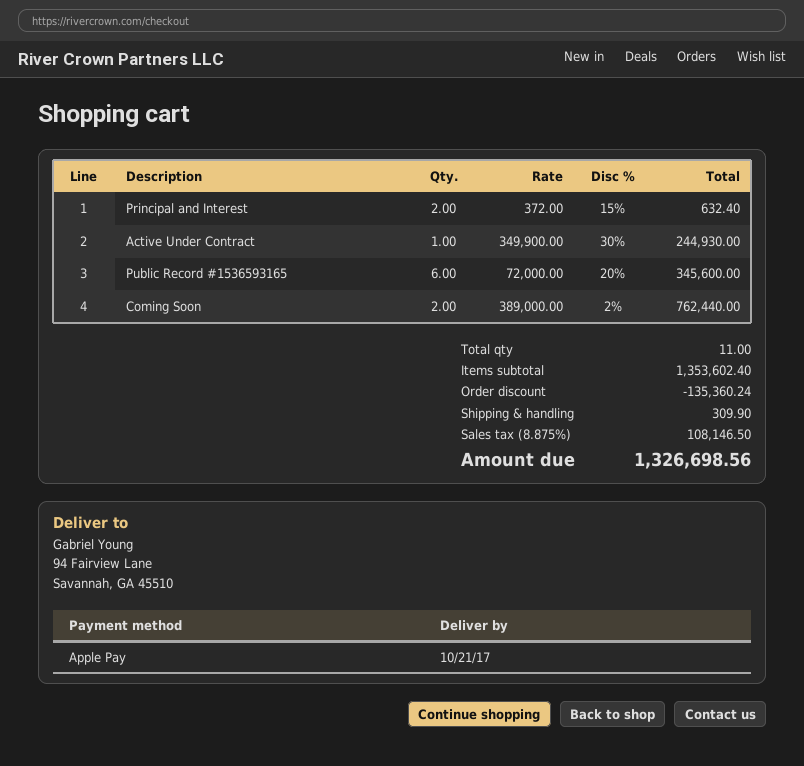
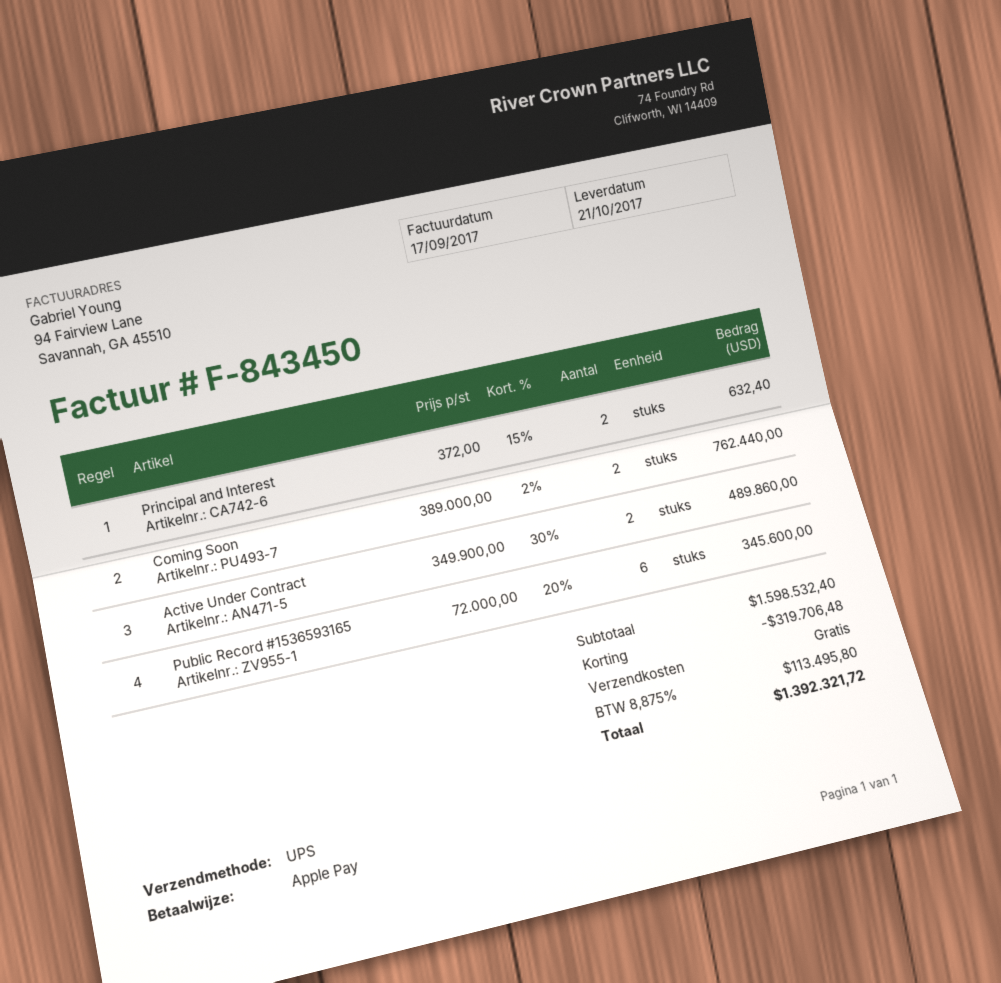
Active Under Contract: 1 x 349900.00 - 30% = 244930.00 -> 2 x 349900.00 - 30% = 489860.00
subtotal: 1353602.40 -> 1598532.40
discount: 135360.24 -> 319706.48
shipping: 309.90 -> 0.00
tax: 8.875% = 108146.50 -> 8.875% = 113495.80
total: 1326698.56 -> 1392321.72

